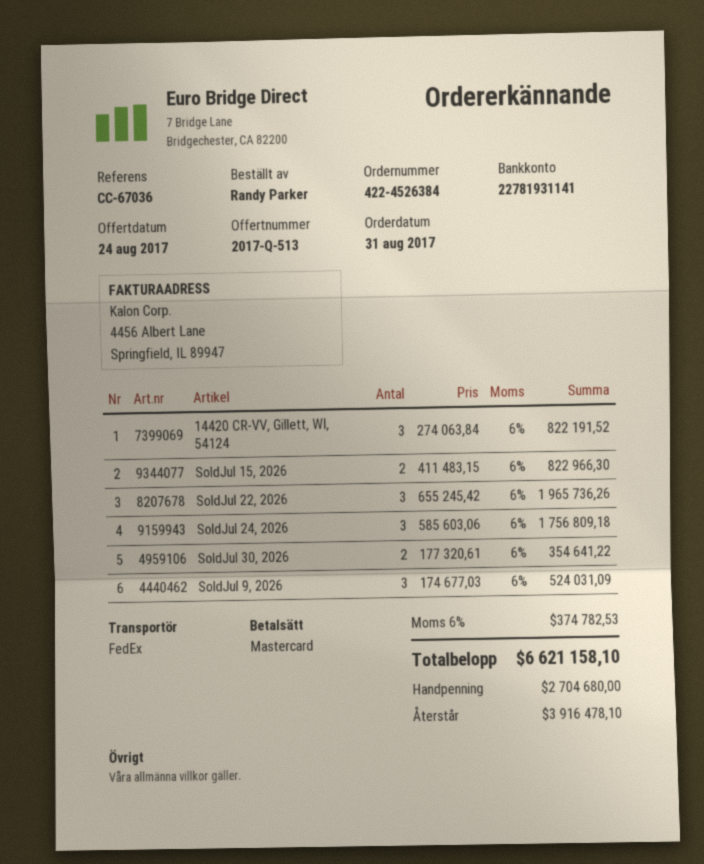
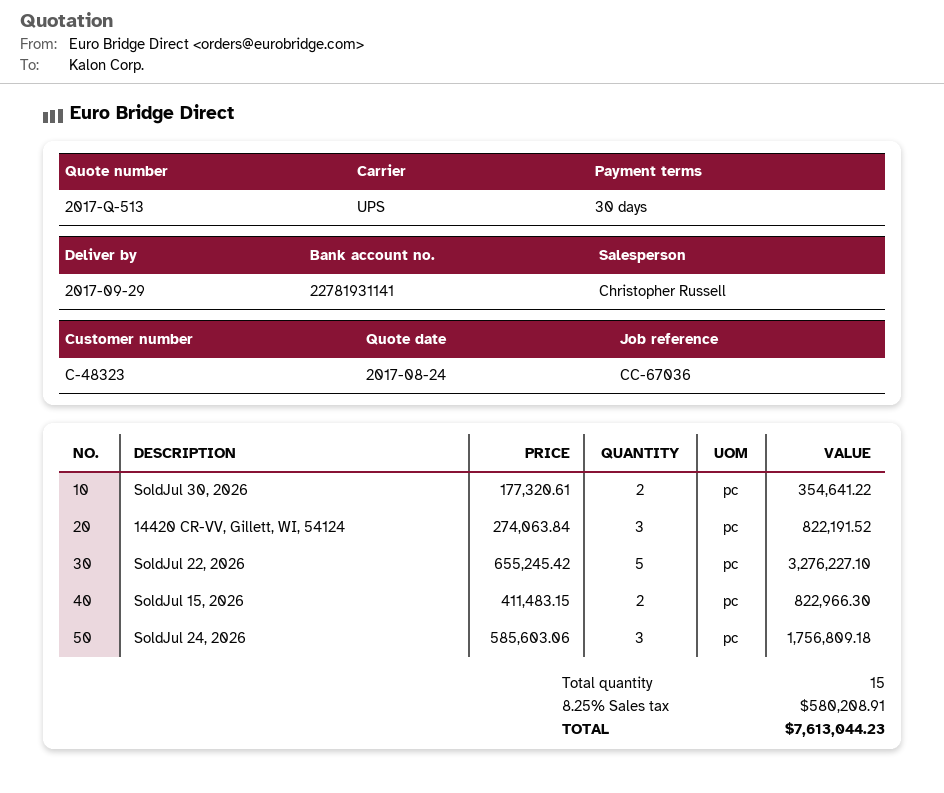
shipping method: FedEx -> UPS
SoldJul 22, 2026: 3 x 655245.42 = 1965736.26 -> 5 x 655245.42 = 3276227.10
SoldJul 9, 2026: 3 x 174677.03 = 524031.09 -> none
tax: 6% = 374782.53 -> 8.25% = 580208.91
total: 6621158.10 -> 7613044.23

